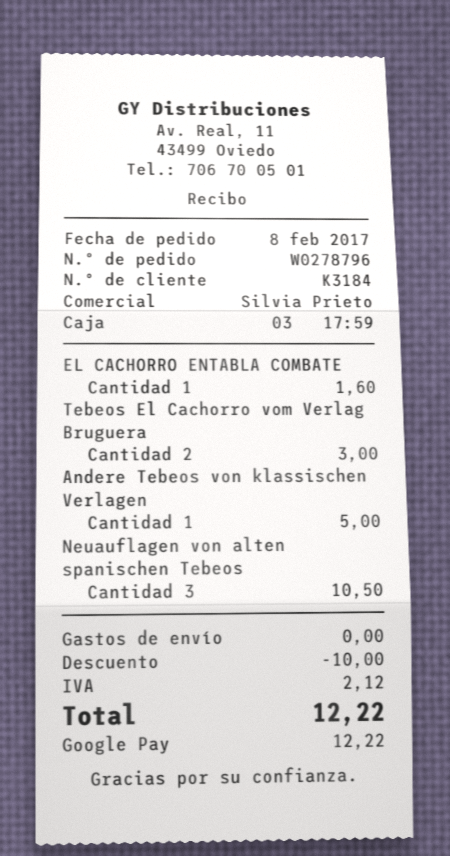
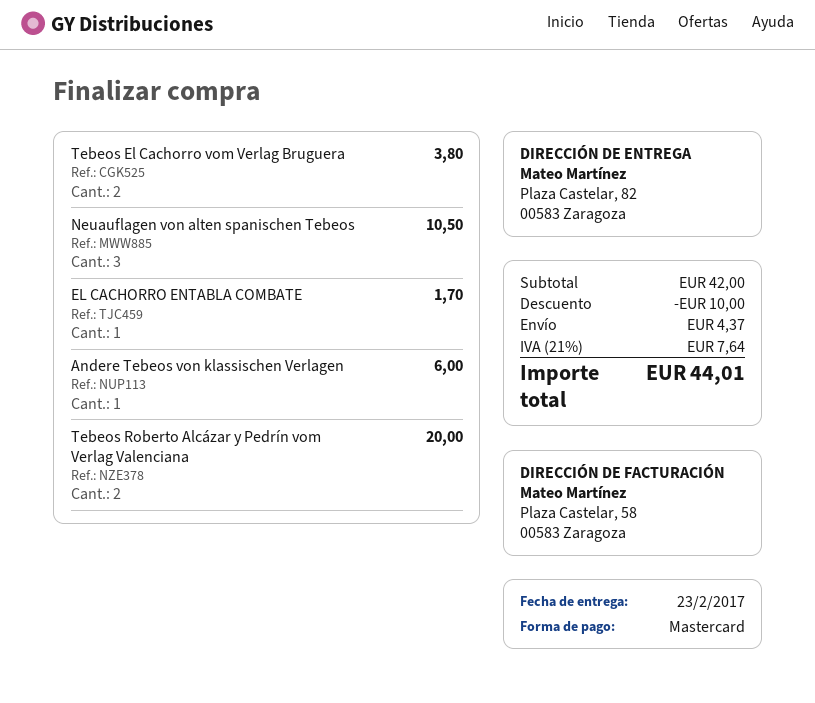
payment method: Google Pay -> Mastercard
EL CACHORRO ENTABLA COMBATE: 1 for 1.60 -> 1 for 1.70
Tebeos El Cachorro vom Verlag Bruguera: 2 for 3.00 -> 2 for 3.80
Andere Tebeos von klassischen Verlagen: 1 for 5.00 -> 1 for 6.00
Tebeos Roberto Alcázar y Pedrín vom Verlag Valenciana: none -> 2 for 20.00
shipping: 0.00 -> 4.37
tax: 2.12 -> 7.64
total: 12.22 -> 44.01

